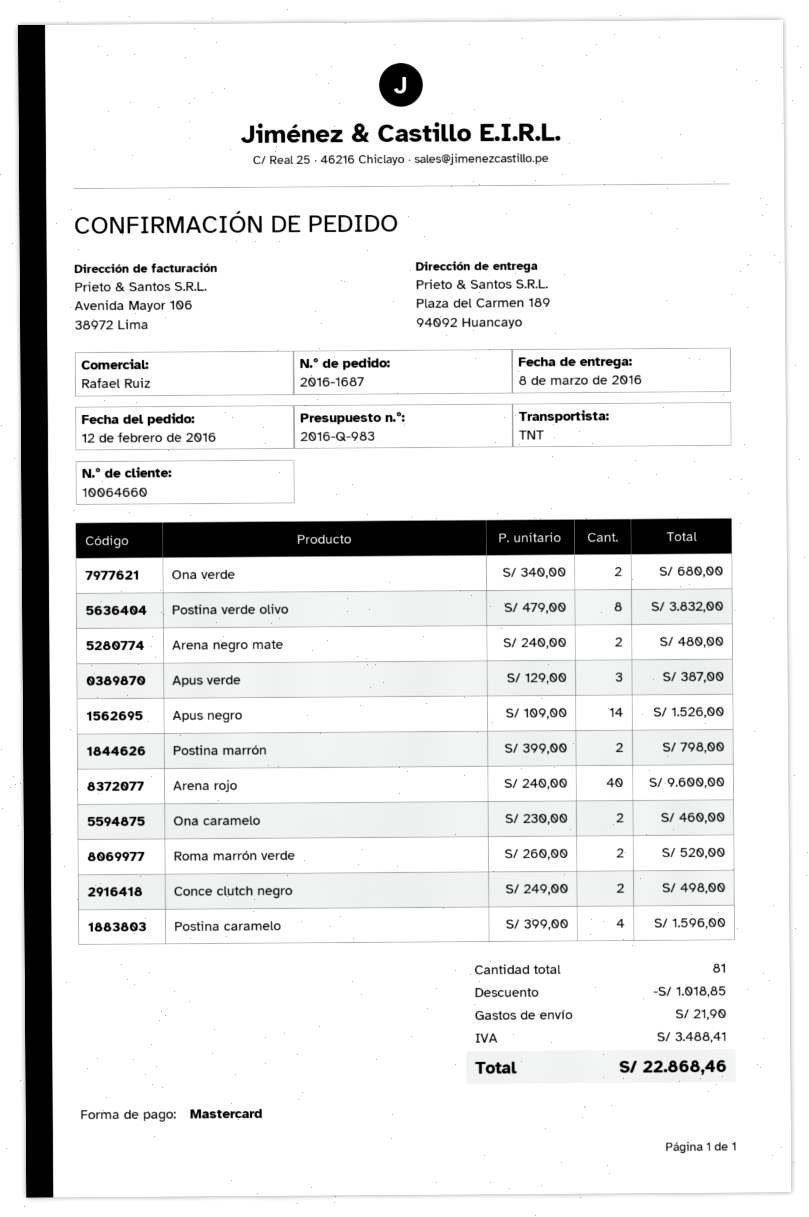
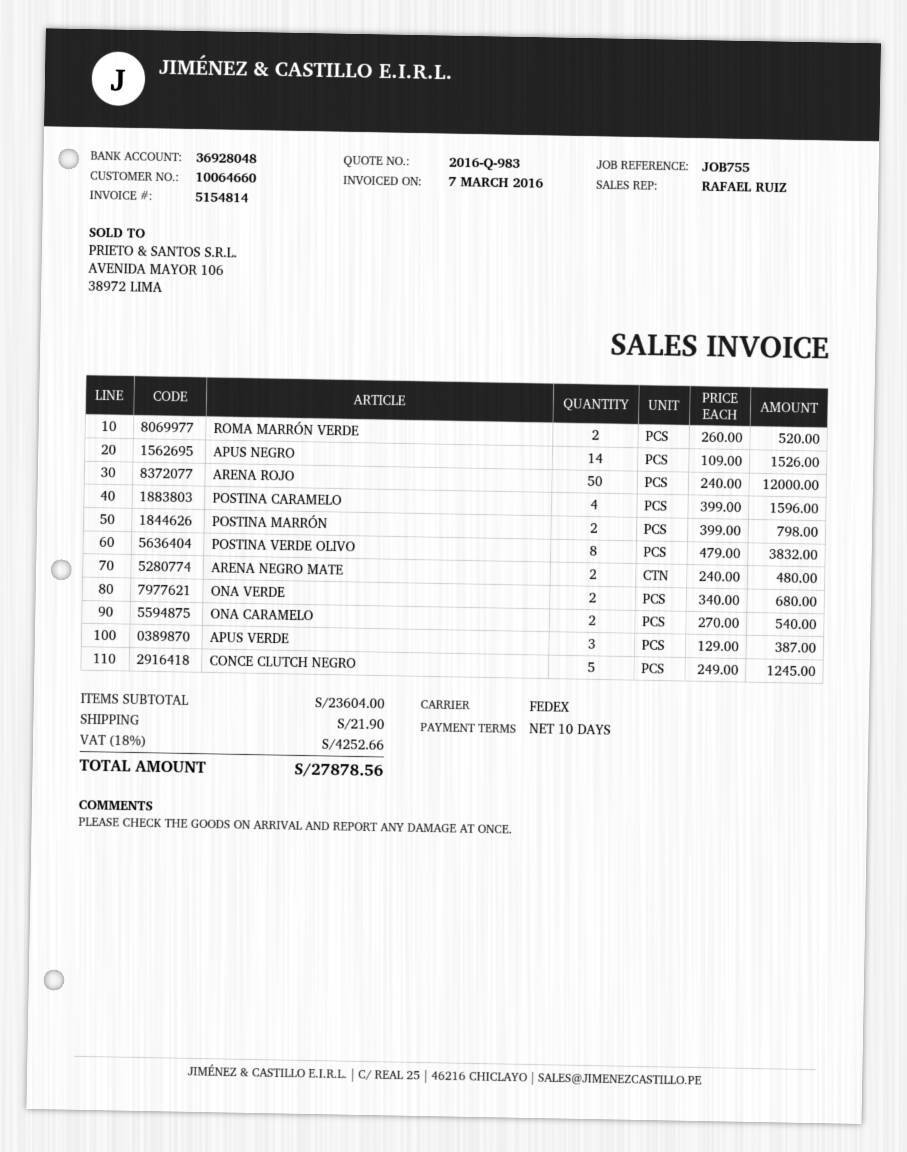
shipping method: TNT -> FedEx
Arena rojo: 40 x 240.00 = 9600.00 -> 50 x 240.00 = 12000.00
Ona caramelo: 2 x 230.00 = 460.00 -> 2 x 270.00 = 540.00
Conce clutch negro: 2 x 249.00 = 498.00 -> 5 x 249.00 = 1245.00
discount: 1018.85 -> none
tax: 3488.41 -> 4252.66
total: 22868.46 -> 27878.56

